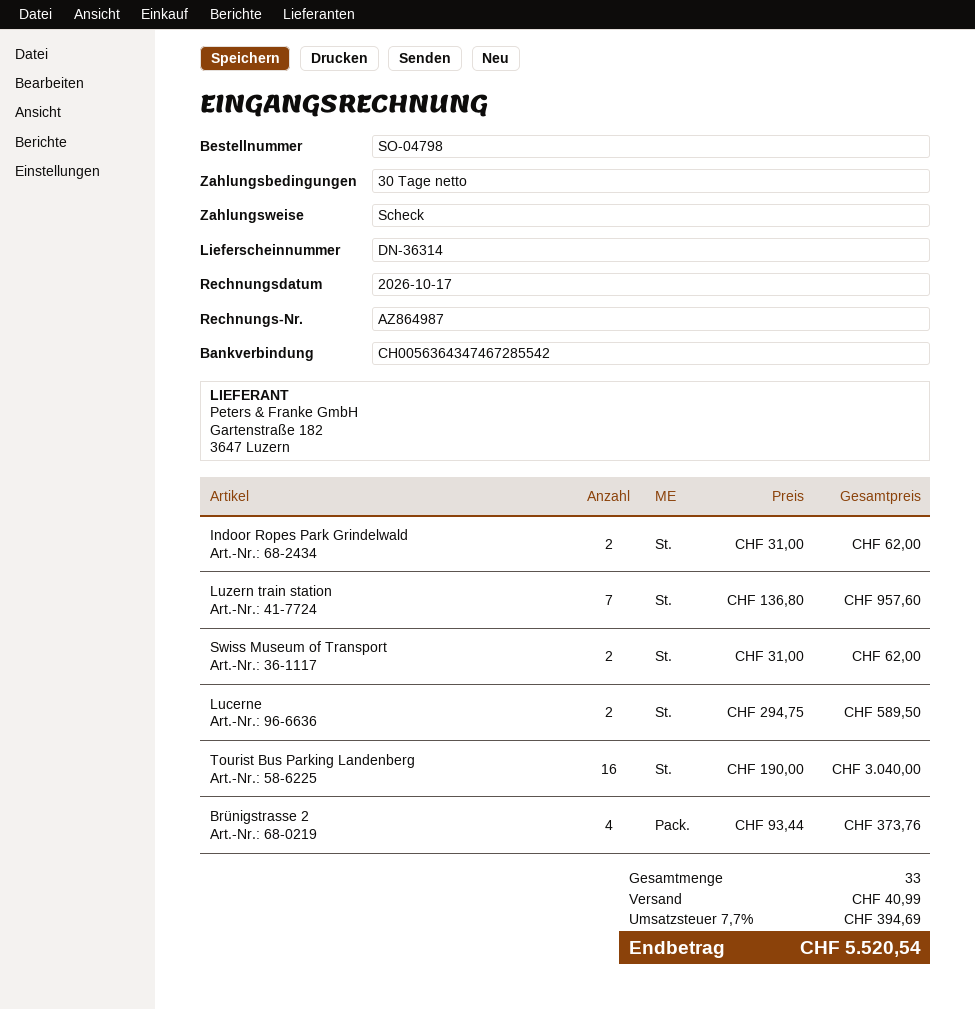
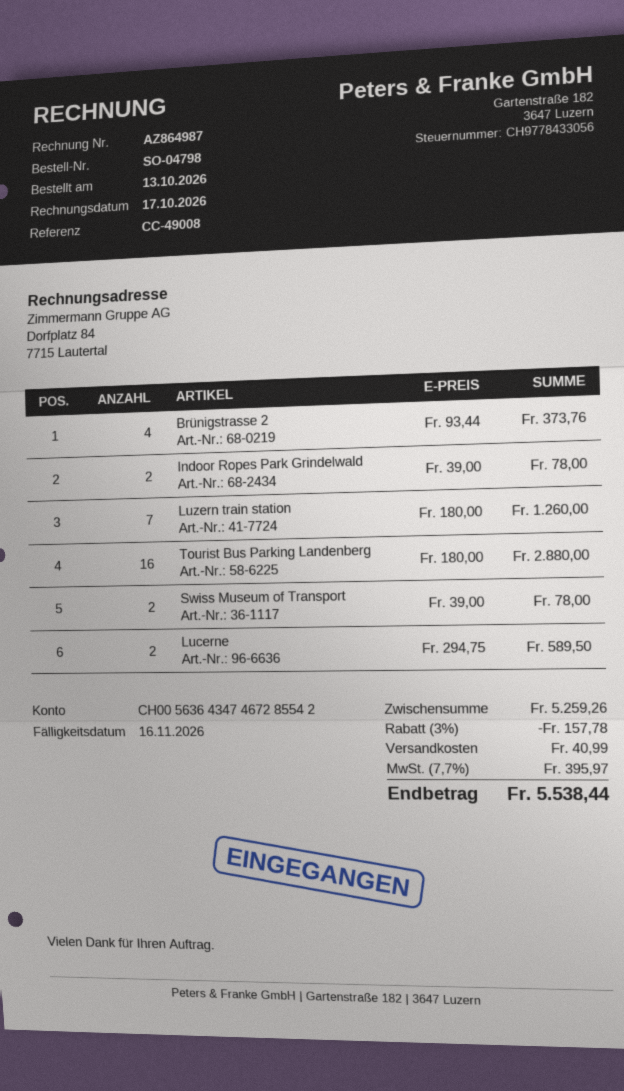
Indoor Ropes Park Grindelwald: 2 x 31.00 = 62.00 -> 2 x 39.00 = 78.00
Luzern train station: 7 x 136.80 = 957.60 -> 7 x 180.00 = 1260.00
Swiss Museum of Transport: 2 x 31.00 = 62.00 -> 2 x 39.00 = 78.00
Tourist Bus Parking Landenberg: 16 x 190.00 = 3040.00 -> 16 x 180.00 = 2880.00
discount: none -> 3% = 157.78
tax: 7.7% = 394.69 -> 7.7% = 395.97
total: 5520.54 -> 5538.44

